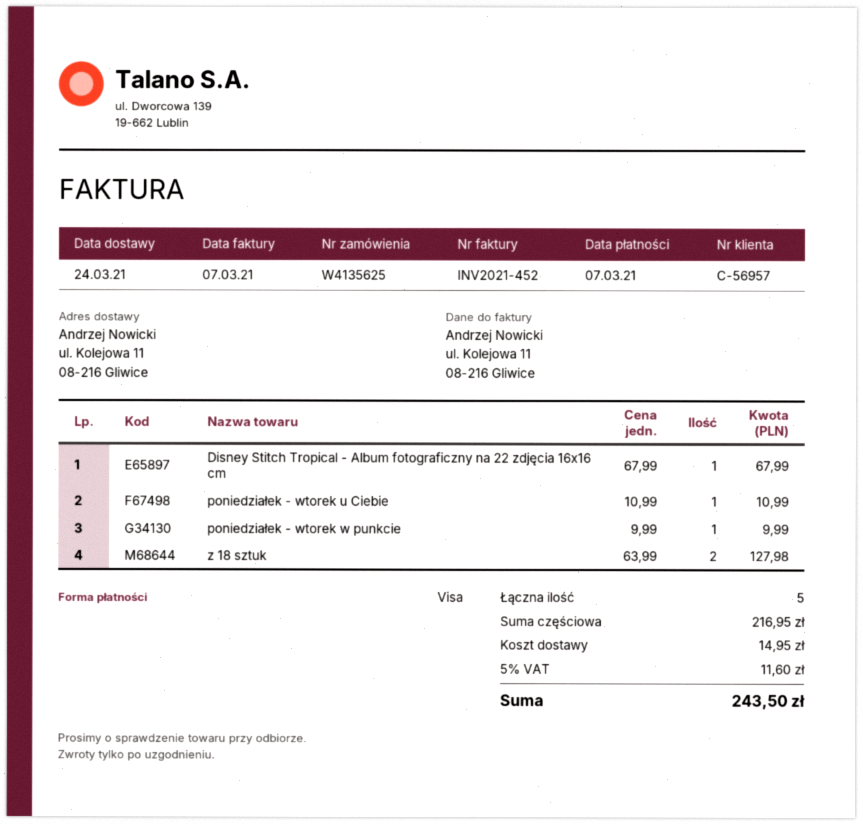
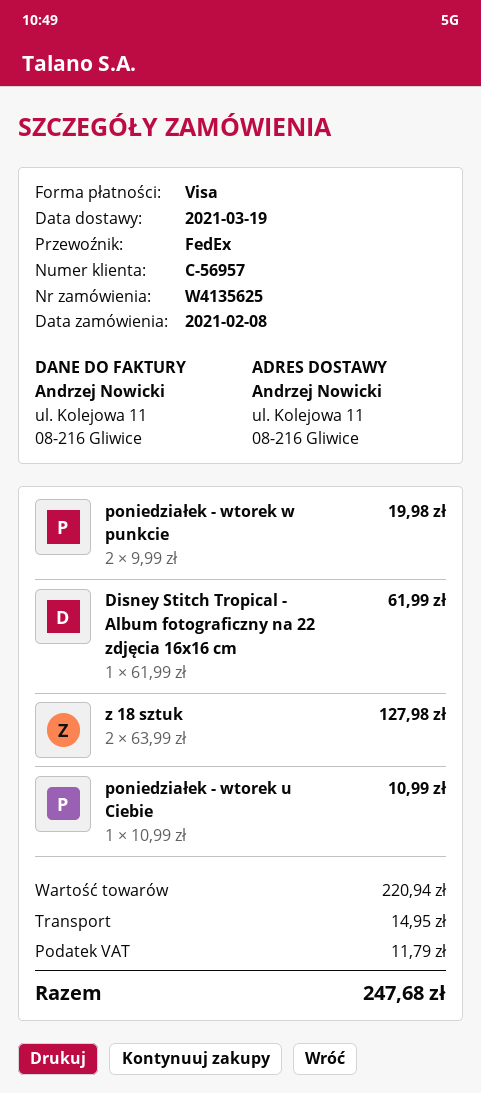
delivery date: 2021-03-24 -> 2021-03-19
Disney Stitch Tropical - Album fotograficzny na 22 zdjęcia 16x16 cm: 1 x 67.99 = 67.99 -> 1 x 61.99 = 61.99
poniedziałek - wtorek w punkcie: 1 x 9.99 = 9.99 -> 2 x 9.99 = 19.98
subtotal: 216.95 -> 220.94
tax: 11.60 -> 11.79
total: 243.50 -> 247.68

